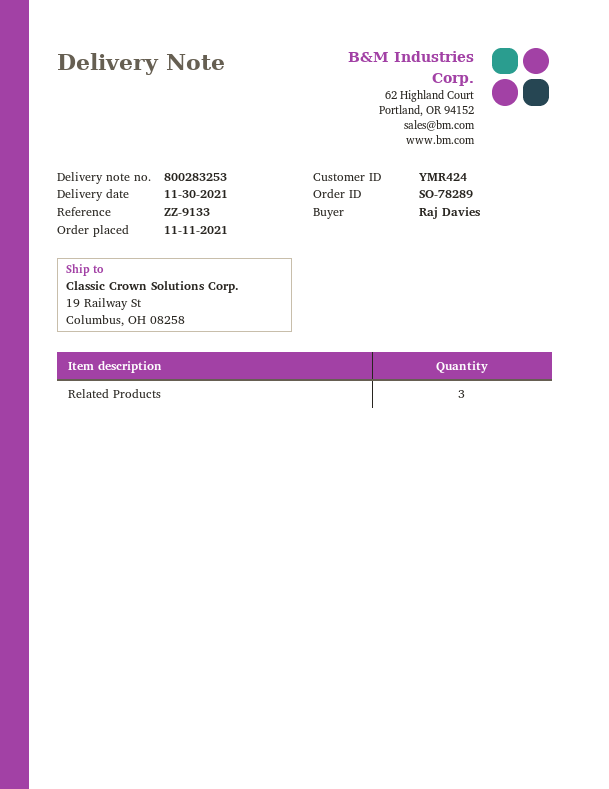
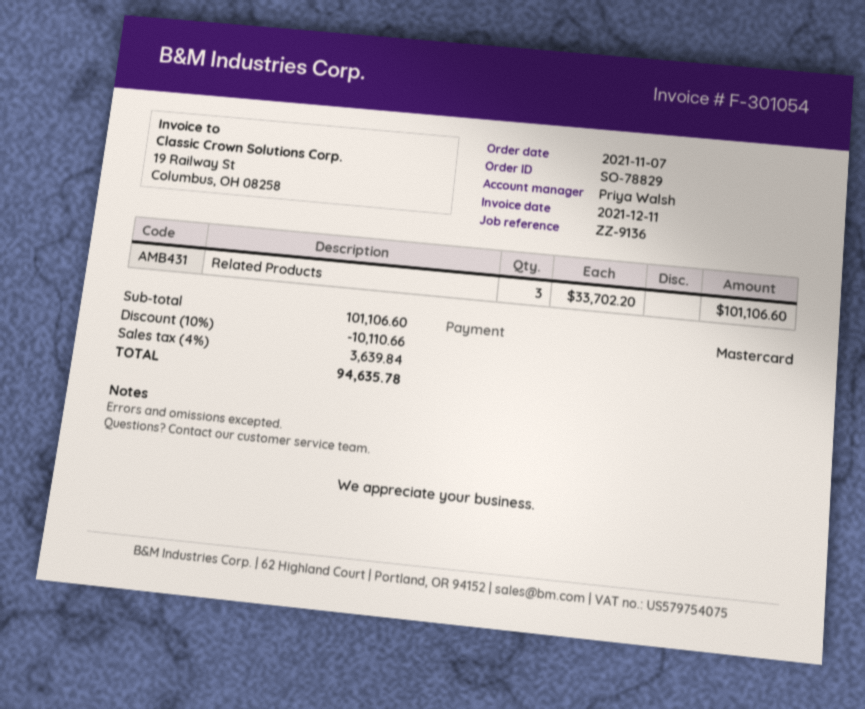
order number: SO-78289 -> SO-78829
order date: 2021-11-11 -> 2021-11-07
reference: ZZ-9133 -> ZZ-9136

